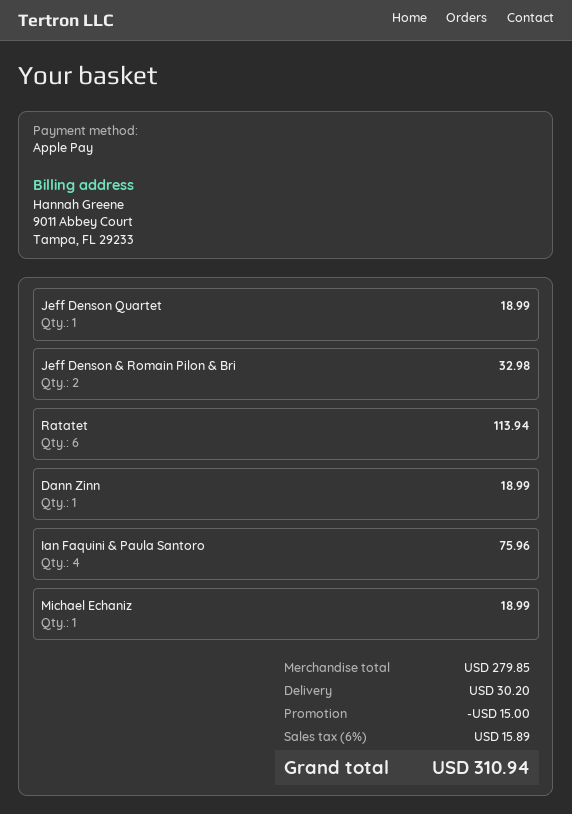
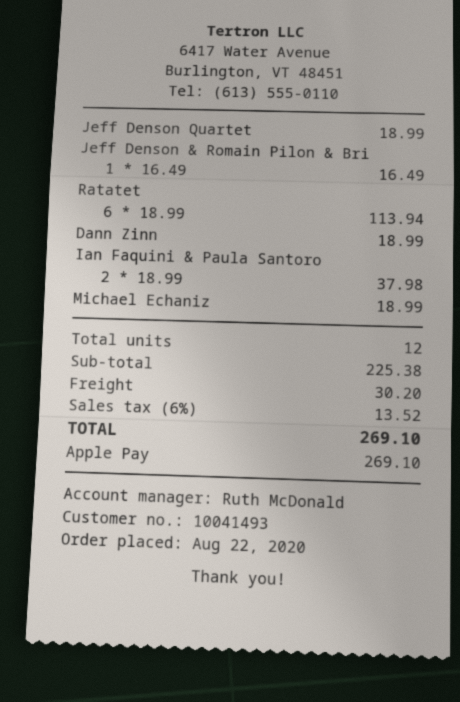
Jeff Denson & Romain Pilon & Bri: 2 for 32.98 -> 1 for 16.49
Ian Faquini & Paula Santoro: 4 for 75.96 -> 2 for 37.98
subtotal: 279.85 -> 225.38
discount: 15.00 -> none
tax: 6% = 15.89 -> 6% = 13.52
total: 310.94 -> 269.10

